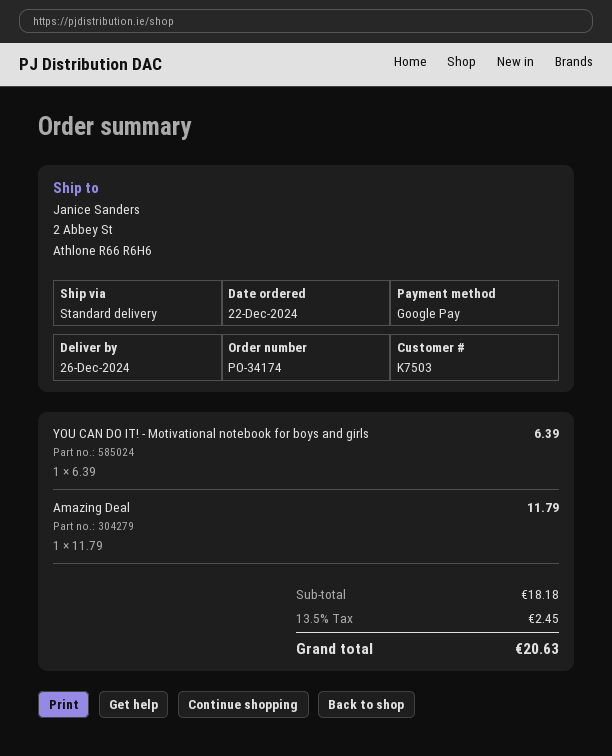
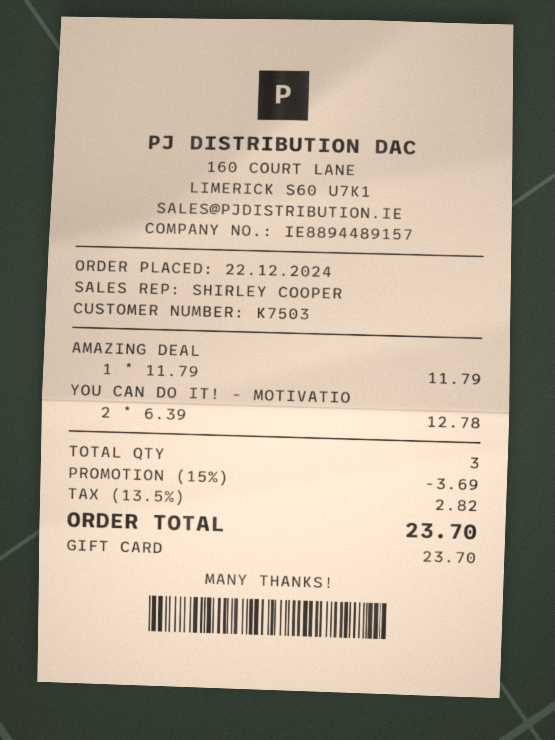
payment method: Google Pay -> gift card
YOU CAN DO IT! - Motivational notebook for boys and girls: 1 x 6.39 = 6.39 -> 2 x 6.39 = 12.78
discount: none -> 15% = 3.69
tax: 13.5% = 2.45 -> 13.5% = 2.82
total: 20.63 -> 23.70

